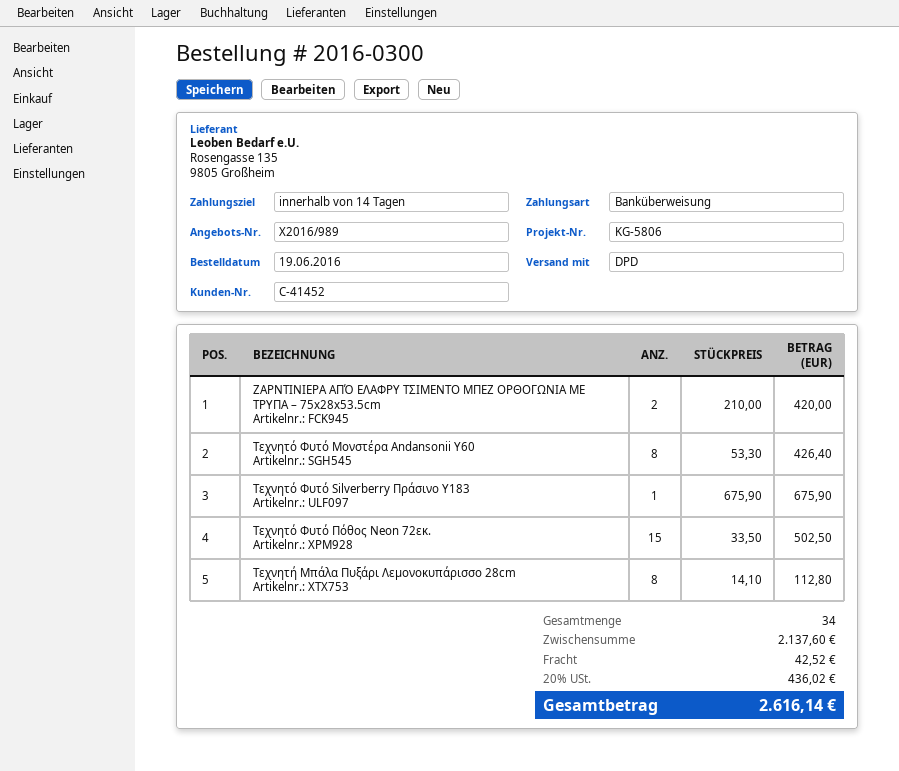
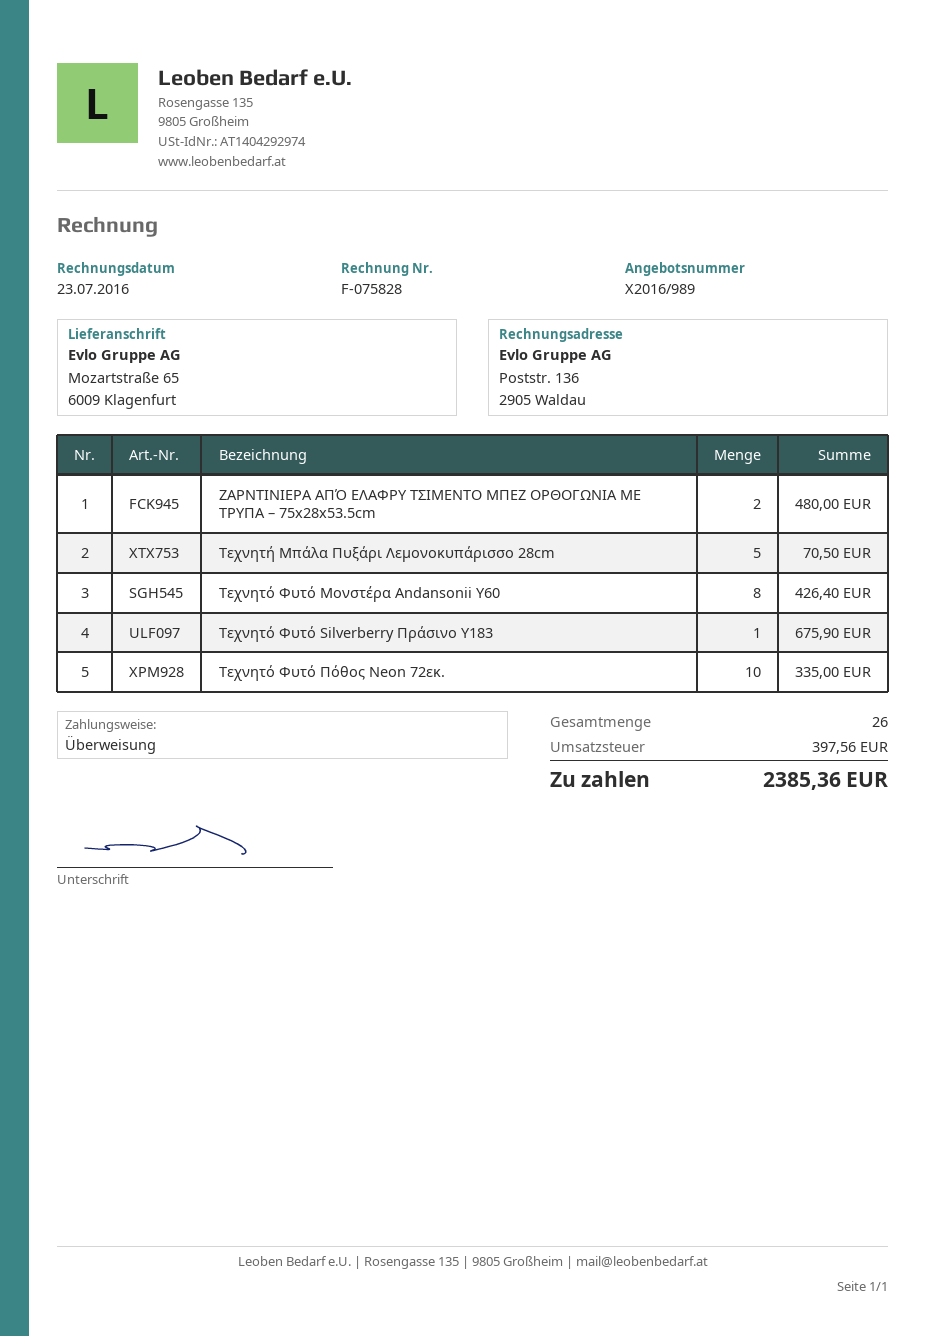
ΖΑΡΝΤΙΝΙΕΡΑ ΑΠΌ ΕΛΑΦΡΥ ΤΣΙΜΕΝΤΟ ΜΠΕΖ ΟΡΘΟΓΩΝΙΑ ΜΕ ΤΡΥΠΑ – 75x28x53.5cm: 2 for 420.00 -> 2 for 480.00
Τεχνητό Φυτό Πόθος Neon 72εκ.: 15 for 502.50 -> 10 for 335.00
Τεχνητή Μπάλα Πυξάρι Λεμονοκυπάρισσο 28cm: 8 for 112.80 -> 5 for 70.50
total quantity: 34 -> 26
shipping: 42.52 -> none
tax: 436.02 -> 397.56
total: 2616.14 -> 2385.36

